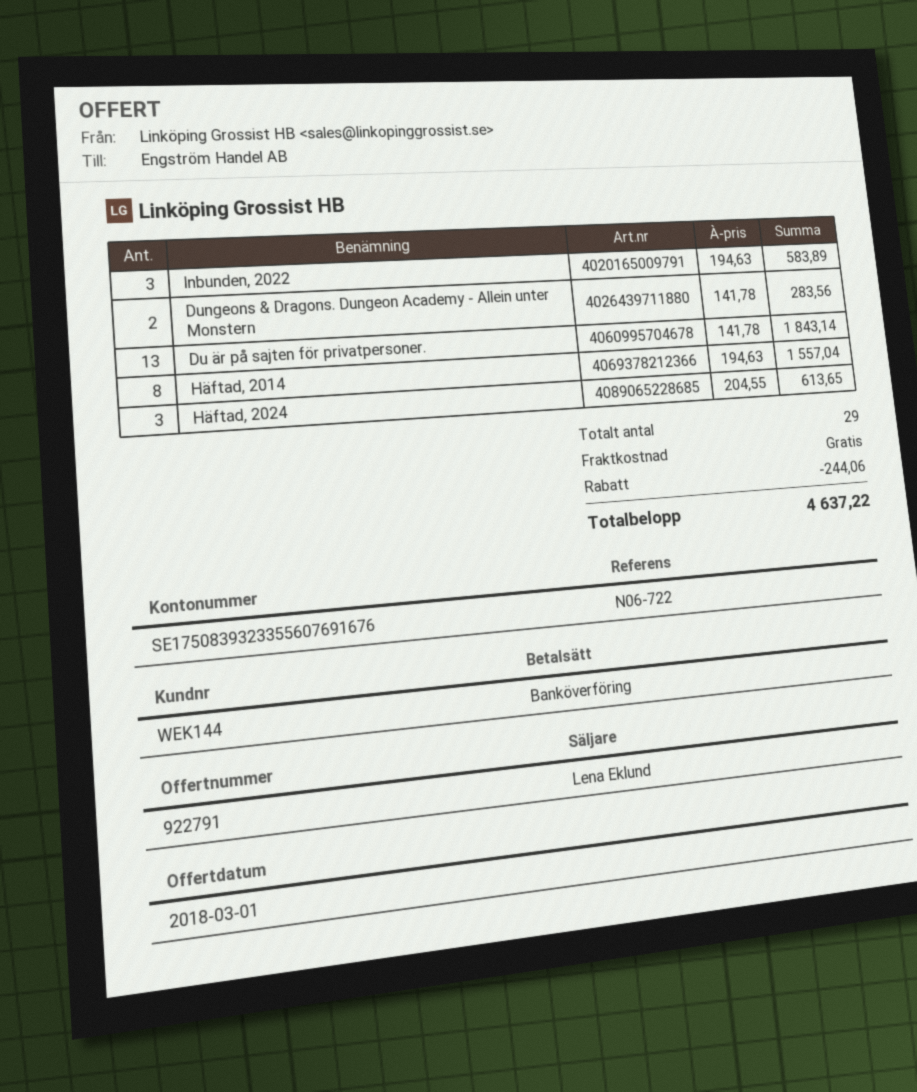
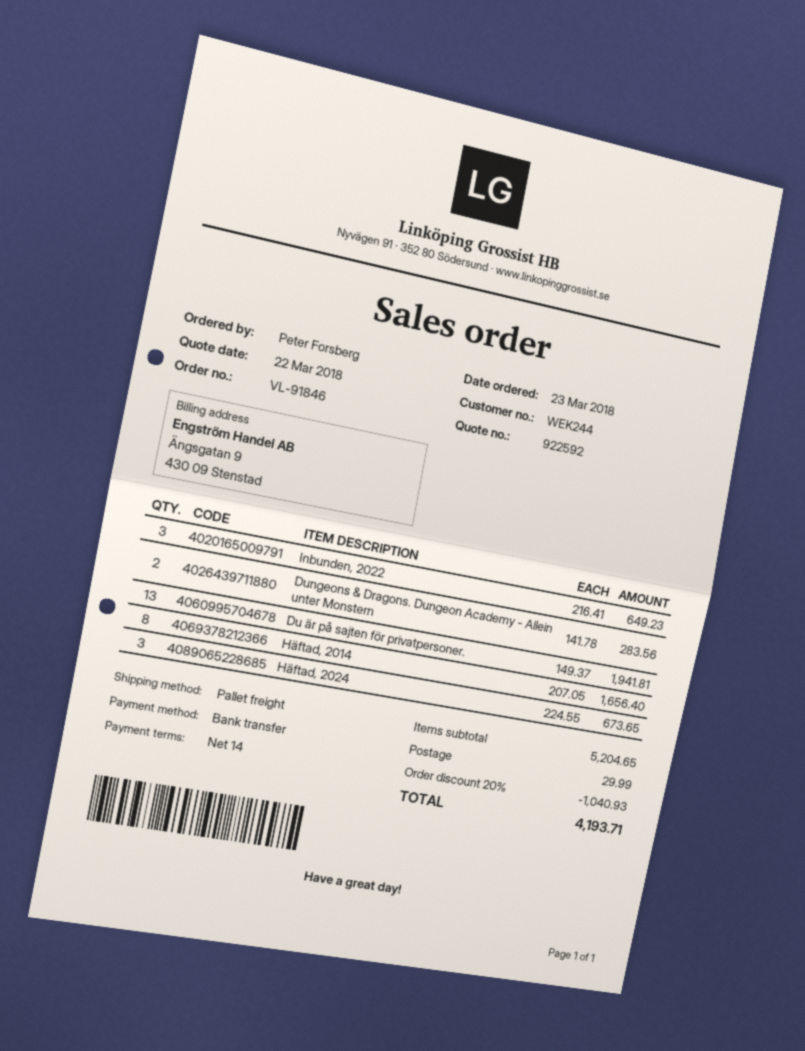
quote number: 922791 -> 922592
quote date: 2018-03-01 -> 2018-03-22
customer number: WEK144 -> WEK244
Inbunden, 2022: 3 x 194.63 = 583.89 -> 3 x 216.41 = 649.23
Du är på sajten för privatpersoner.: 13 x 141.78 = 1843.14 -> 13 x 149.37 = 1941.81
Häftad, 2014: 8 x 194.63 = 1557.04 -> 8 x 207.05 = 1656.40
Häftad, 2024: 3 x 204.55 = 613.65 -> 3 x 224.55 = 673.65
discount: 244.06 -> 1040.93
shipping: 0.00 -> 29.99
total: 4637.22 -> 4193.71

